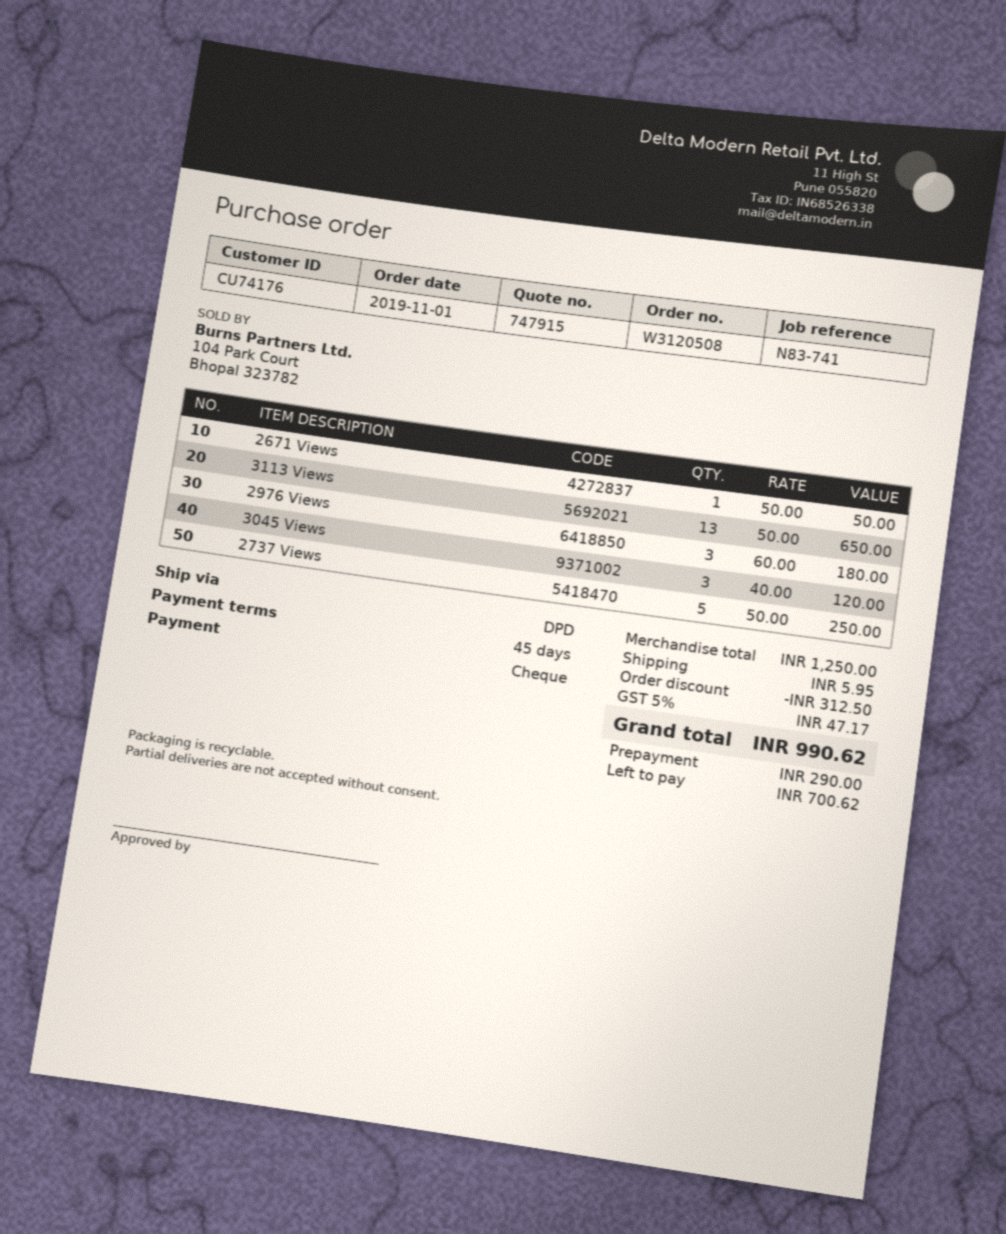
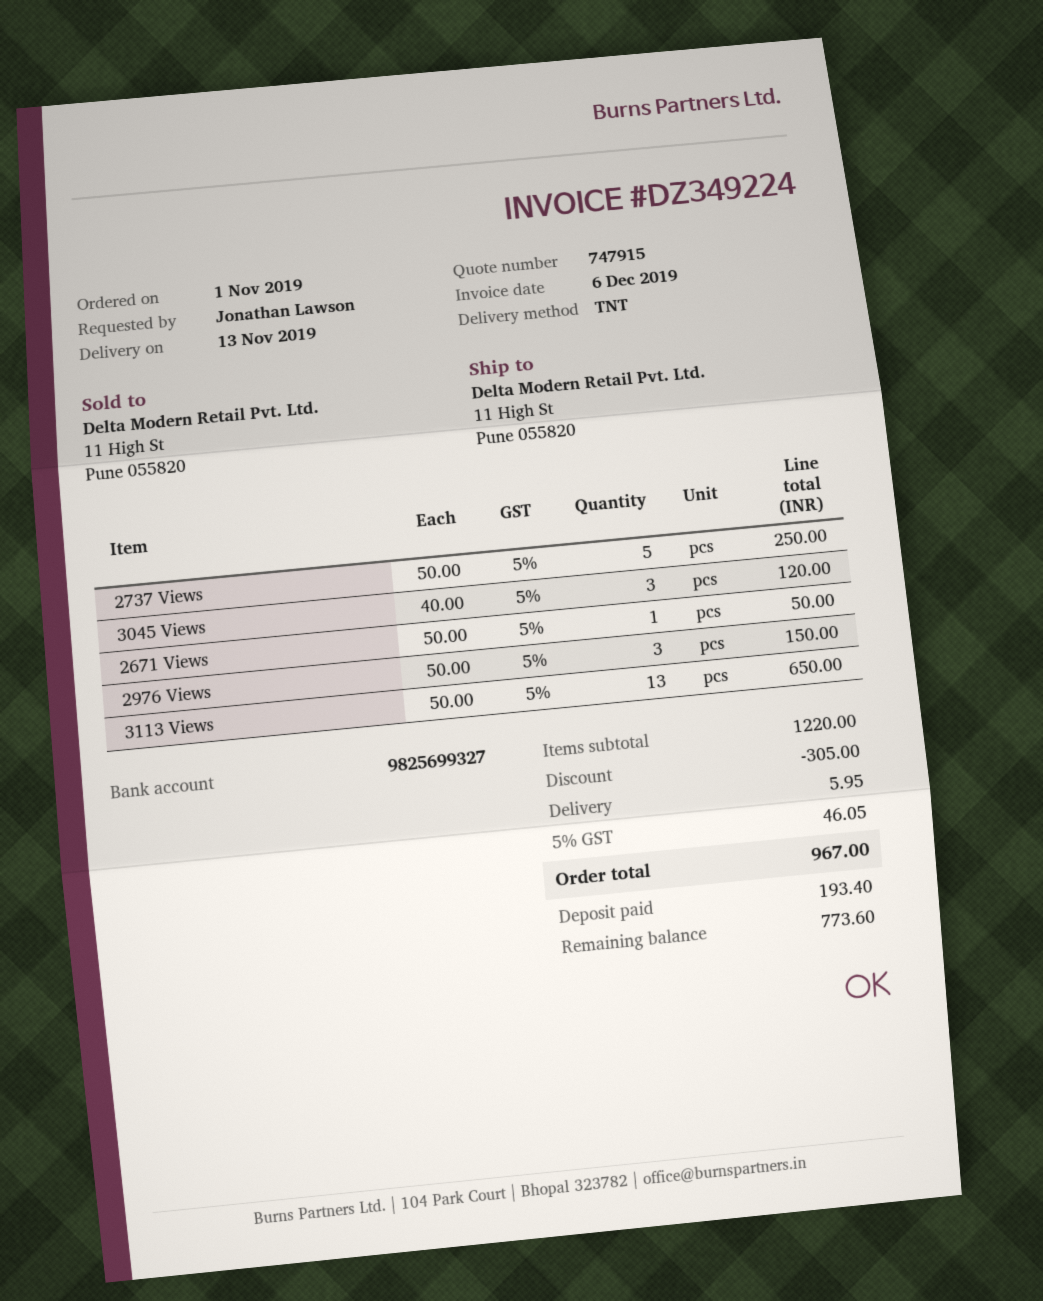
shipping method: DPD -> TNT
2976 Views: 3 x 60.00 = 180.00 -> 3 x 50.00 = 150.00
subtotal: 1250.00 -> 1220.00
discount: 312.50 -> 305.00
tax: 5% = 47.17 -> 5% = 46.05
total: 990.62 -> 967.00
deposit: 290.00 -> 193.40
balance: 700.62 -> 773.60

